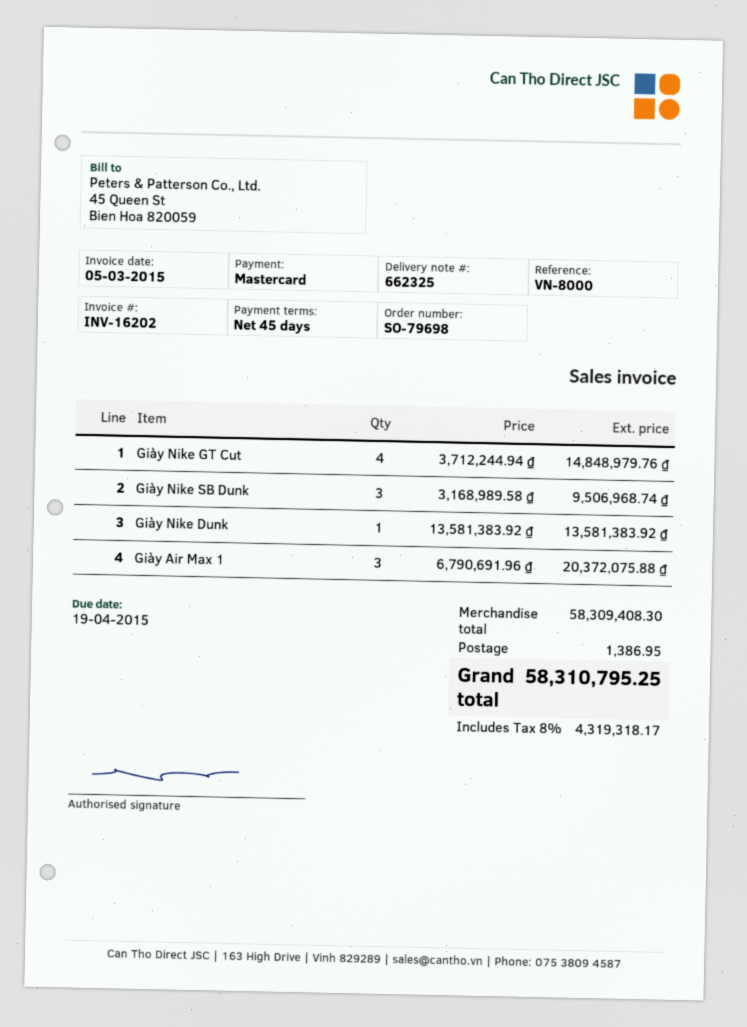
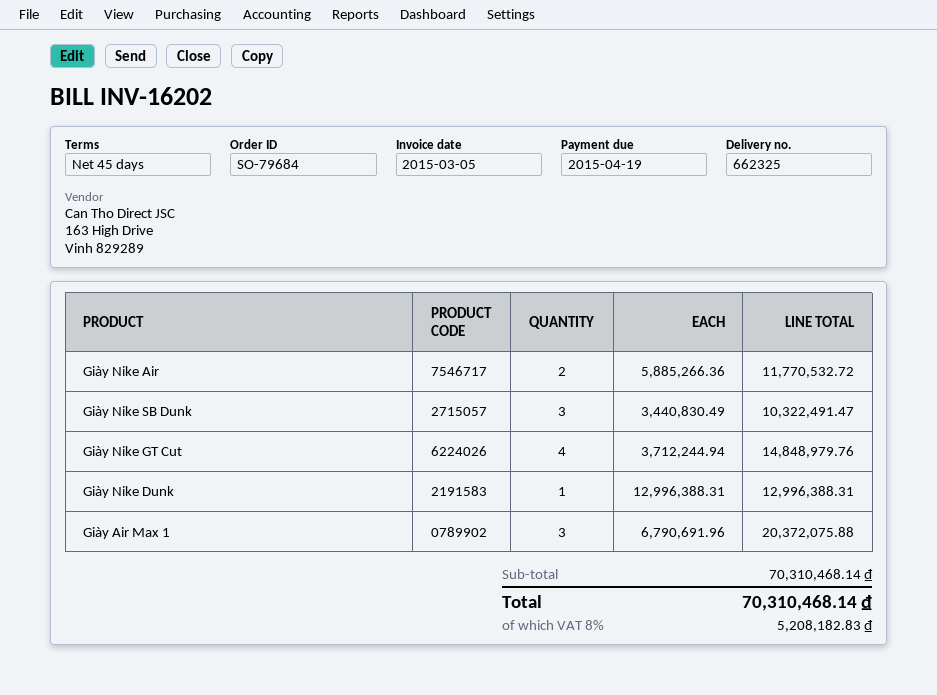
order number: SO-79698 -> SO-79684
Giày Nike SB Dunk: 3 x 3168989.58 = 9506968.74 -> 3 x 3440830.49 = 10322491.47
Giày Nike Dunk: 1 x 13581383.92 = 13581383.92 -> 1 x 12996388.31 = 12996388.31
Giày Nike Air: none -> 2 x 5885266.36 = 11770532.72
subtotal: 58309408.30 -> 70310468.14
shipping: 1386.95 -> none
tax: 8% = 4319318.17 -> 8% = 5208182.83
total: 58310795.25 -> 70310468.14

